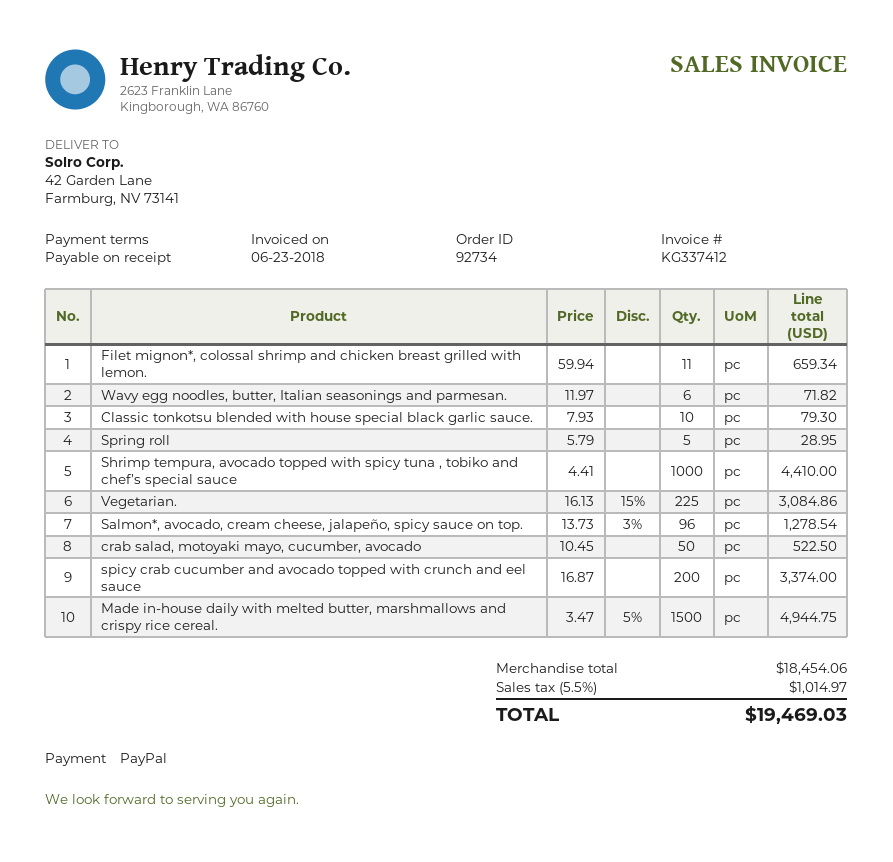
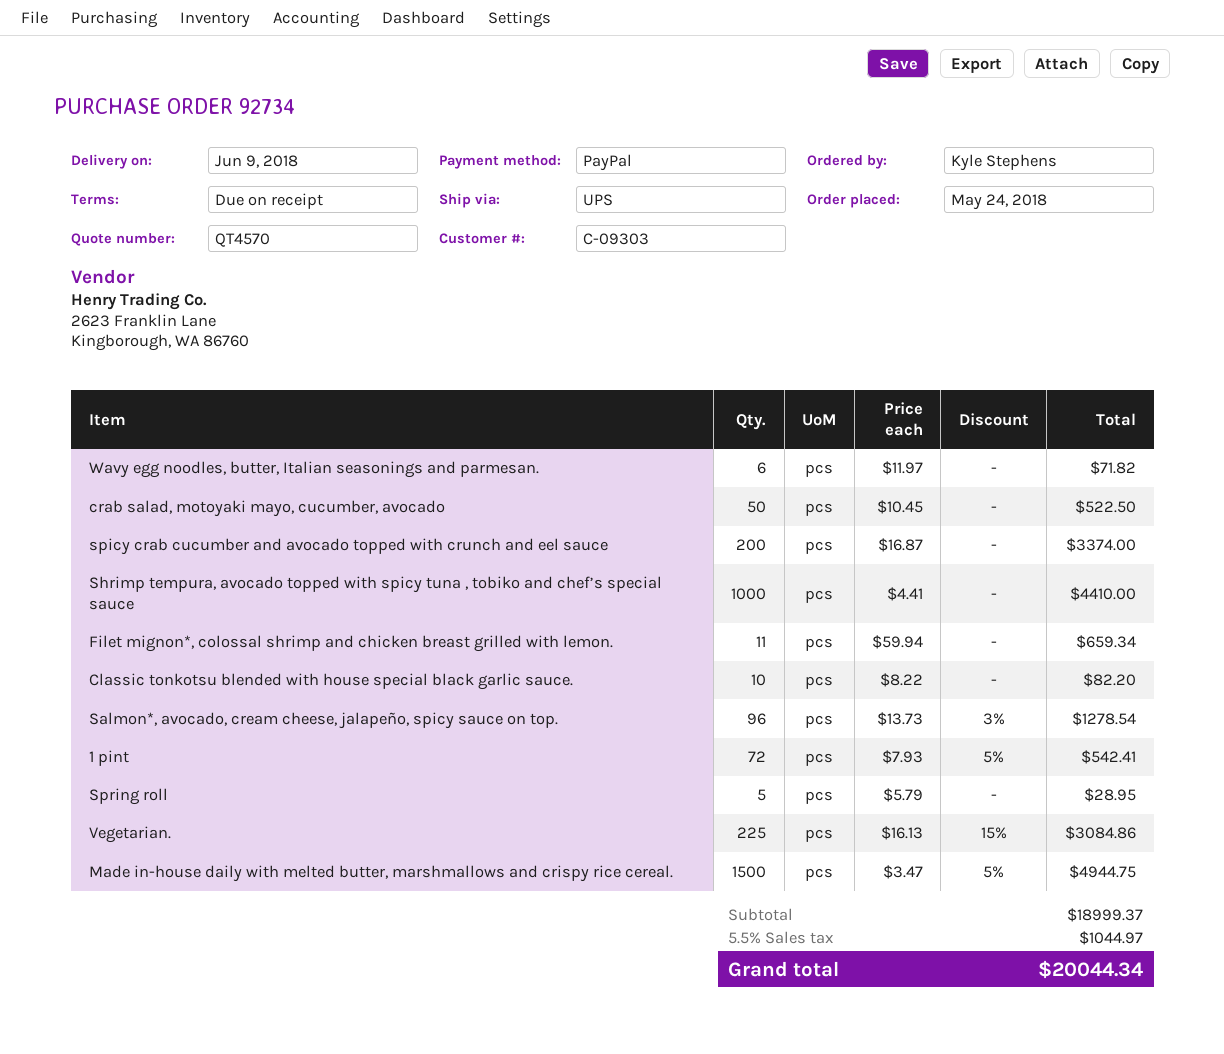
Classic tonkotsu blended with house special black garlic sauce.: 10 x 7.93 = 79.30 -> 10 x 8.22 = 82.20
1 pint: none -> 72 x 7.93 - 5% = 542.41
subtotal: 18454.06 -> 18999.37
tax: 5.5% = 1014.97 -> 5.5% = 1044.97
total: 19469.03 -> 20044.34

